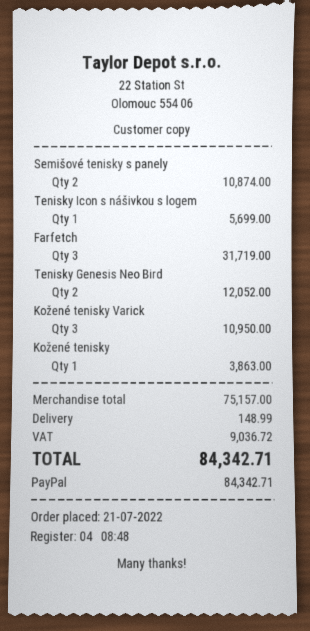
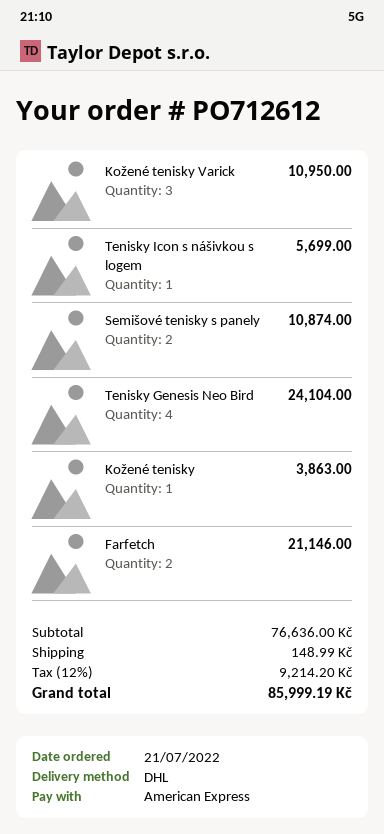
payment method: PayPal -> American Express
Farfetch: 3 for 31719.00 -> 2 for 21146.00
Tenisky Genesis Neo Bird: 2 for 12052.00 -> 4 for 24104.00
subtotal: 75157.00 -> 76636.00
tax: 9036.72 -> 9214.20
total: 84342.71 -> 85999.19

